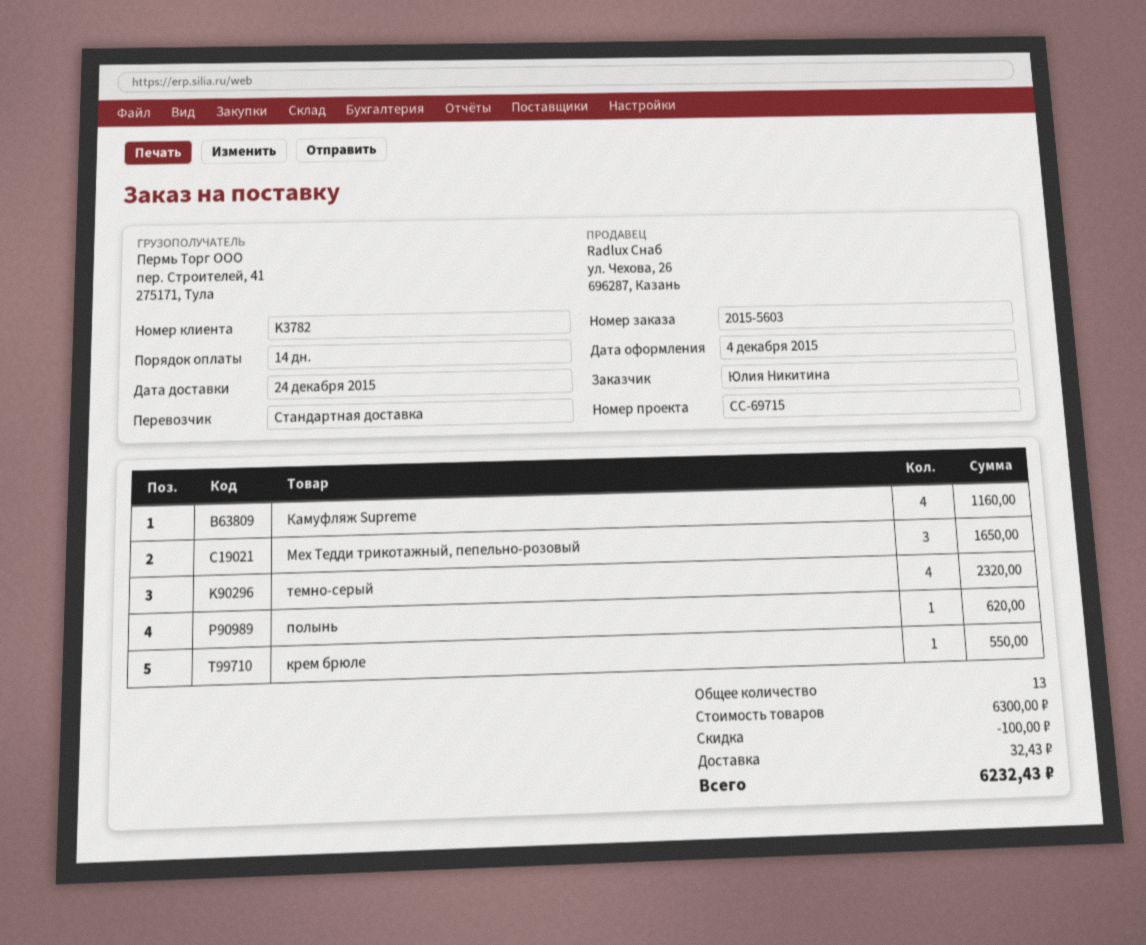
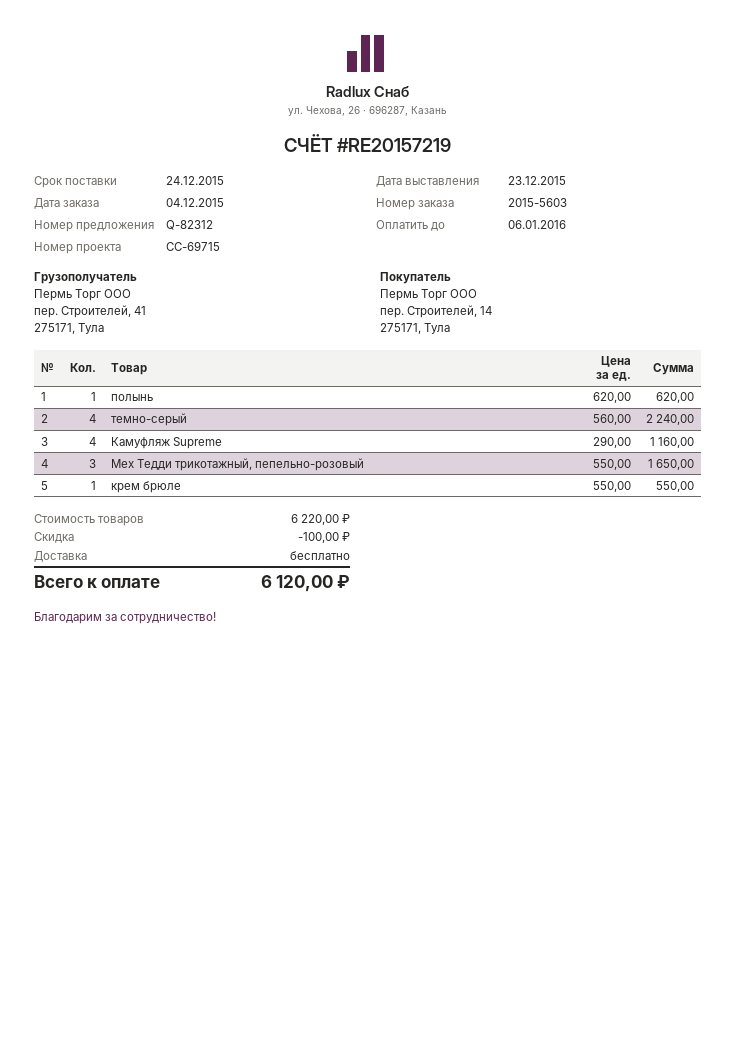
темно-серый: 4 for 2320.00 -> 4 for 2240.00
subtotal: 6300.00 -> 6220.00
shipping: 32.43 -> 0.00
total: 6232.43 -> 6120.00

